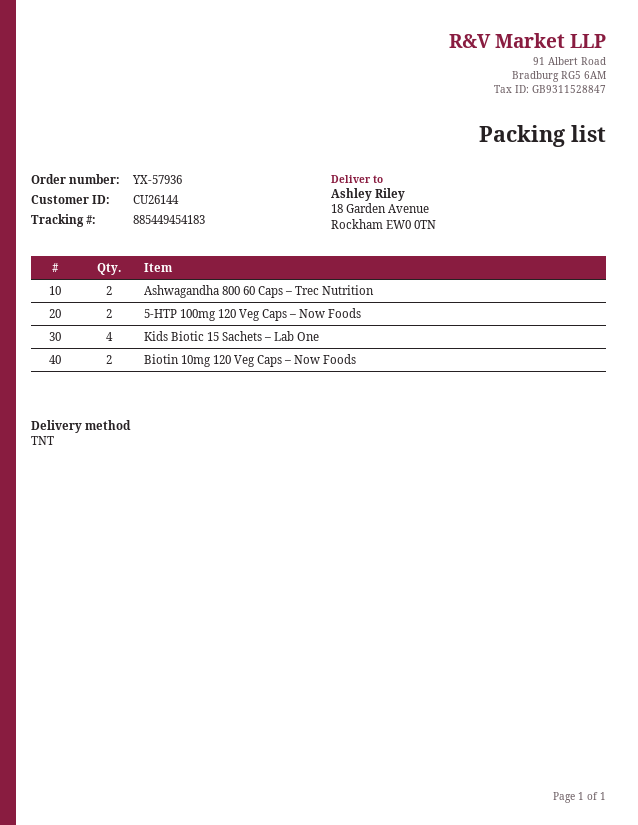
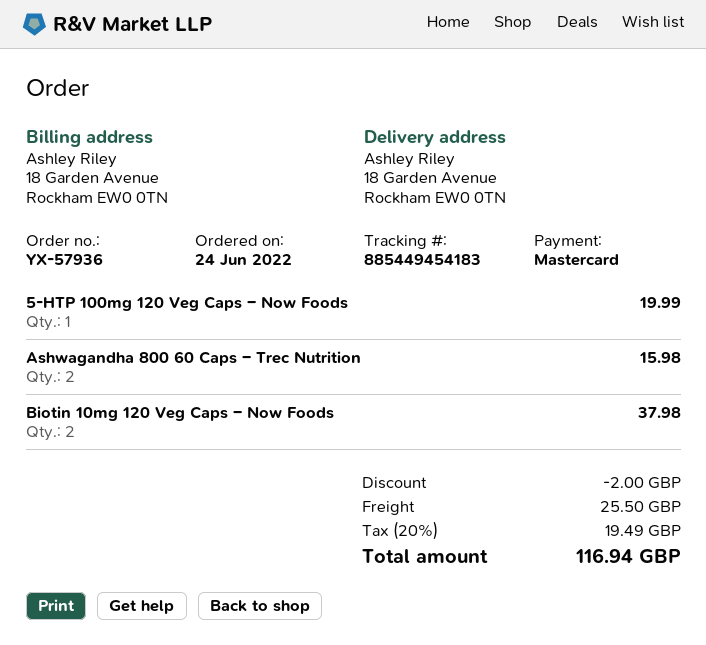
5-HTP 100mg 120 Veg Caps – Now Foods: 2 -> 1
Kids Biotic 15 Sachets – Lab One: 4 -> none

